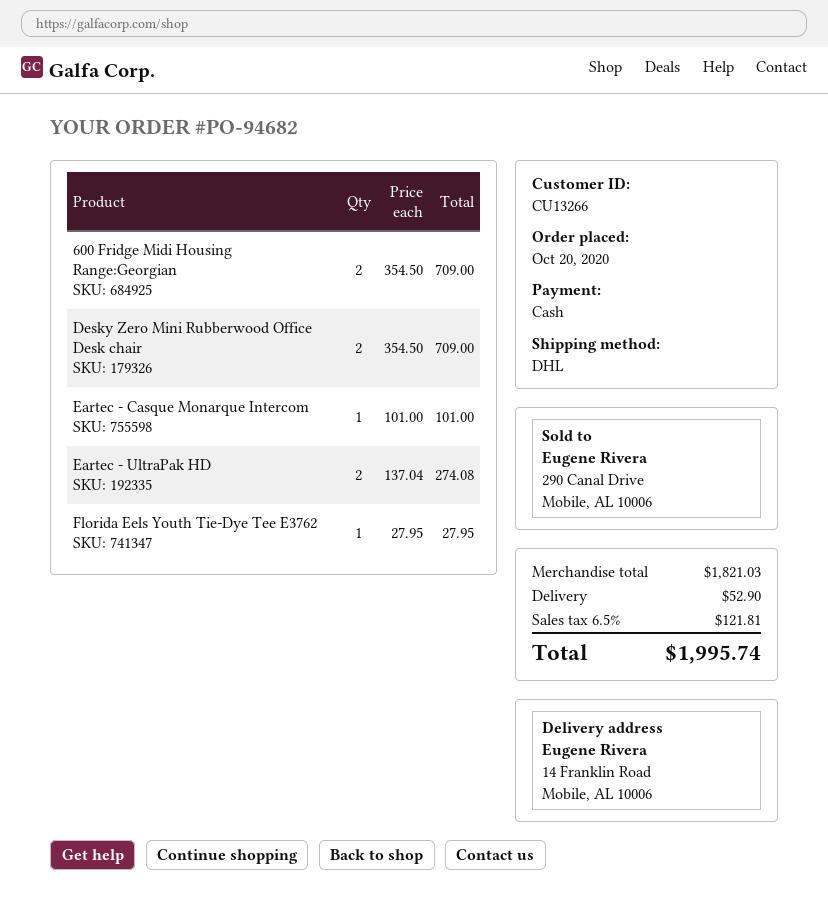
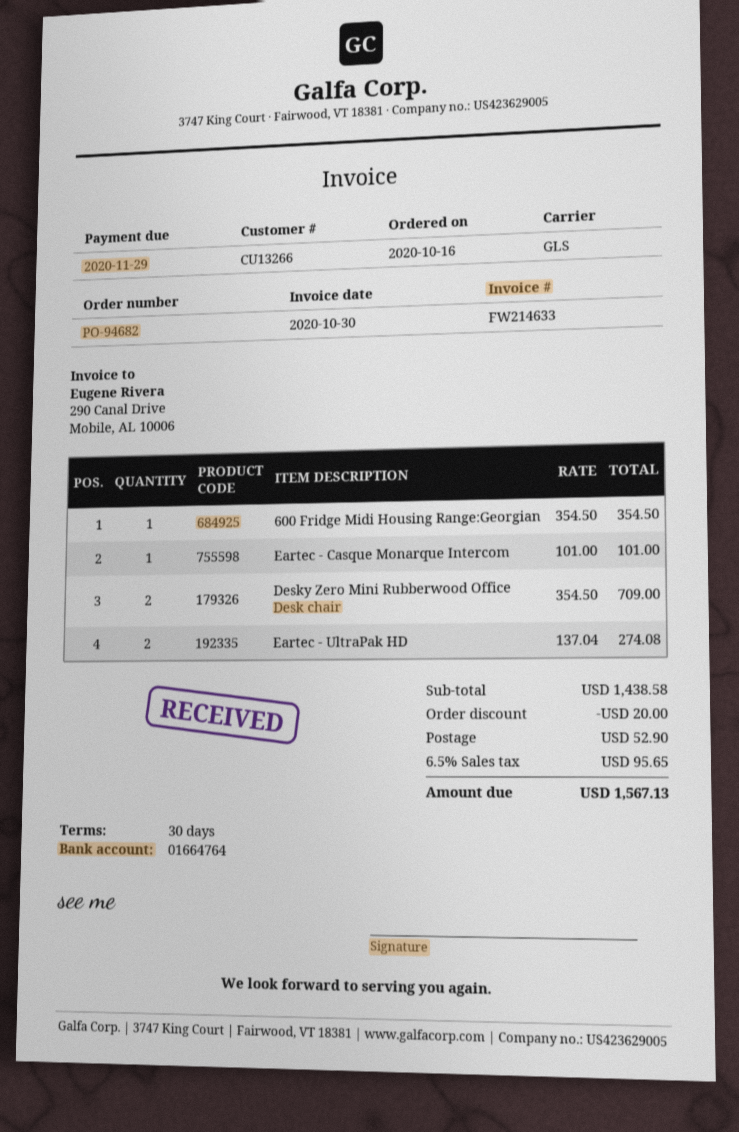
order date: 2020-10-20 -> 2020-10-16
shipping method: DHL -> GLS
600 Fridge Midi Housing Range:Georgian: 2 x 354.50 = 709.00 -> 1 x 354.50 = 354.50
Florida Eels Youth Tie-Dye Tee E3762: 1 x 27.95 = 27.95 -> none
subtotal: 1821.03 -> 1438.58
discount: none -> 20.00
tax: 6.5% = 121.81 -> 6.5% = 95.65
total: 1995.74 -> 1567.13

